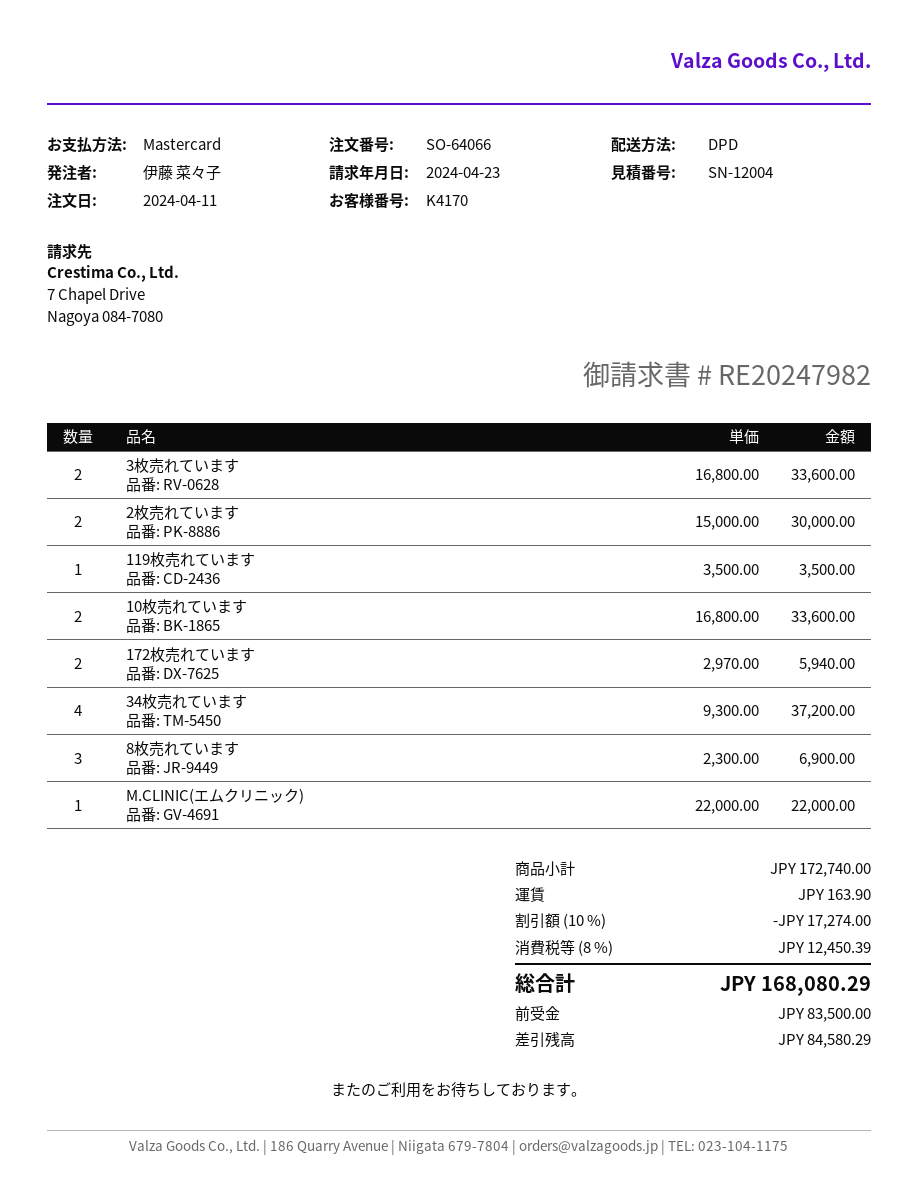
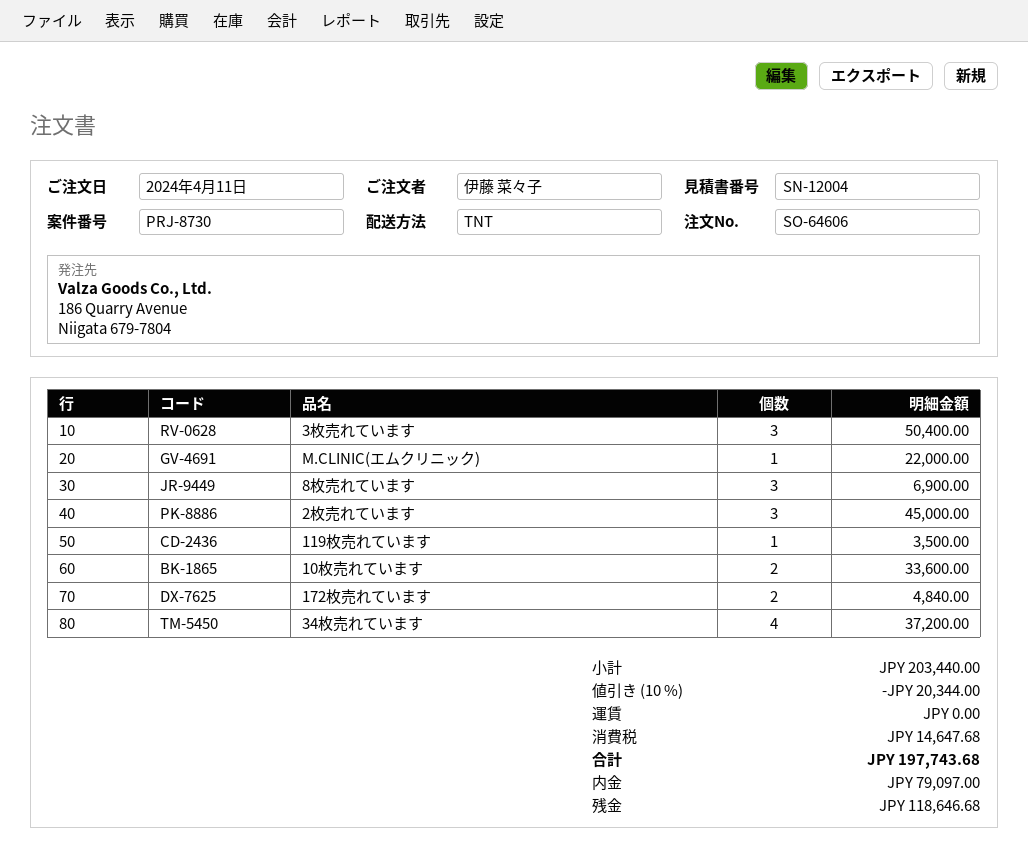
order number: SO-64066 -> SO-64606
shipping method: DPD -> TNT
3枚売れています: 2 for 33600.00 -> 3 for 50400.00
2枚売れています: 2 for 30000.00 -> 3 for 45000.00
172枚売れています: 2 for 5940.00 -> 2 for 4840.00
subtotal: 172740.00 -> 203440.00
discount: 10% = 17274.00 -> 10% = 20344.00
shipping: 163.90 -> 0.00
tax: 12450.39 -> 14647.68
total: 168080.29 -> 197743.68
deposit: 83500.00 -> 79097.00
balance: 84580.29 -> 118646.68

